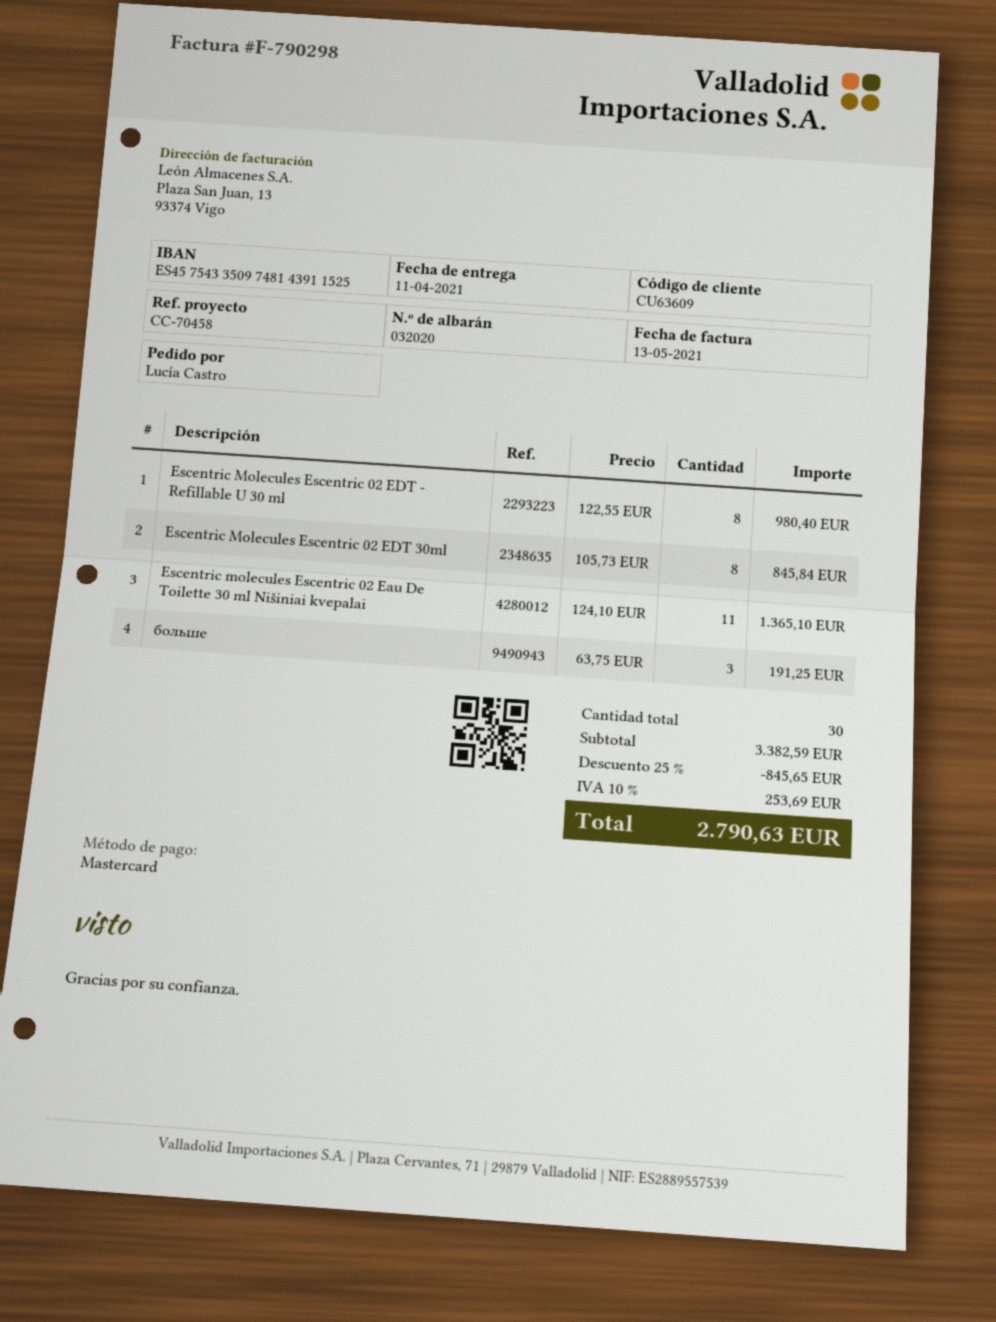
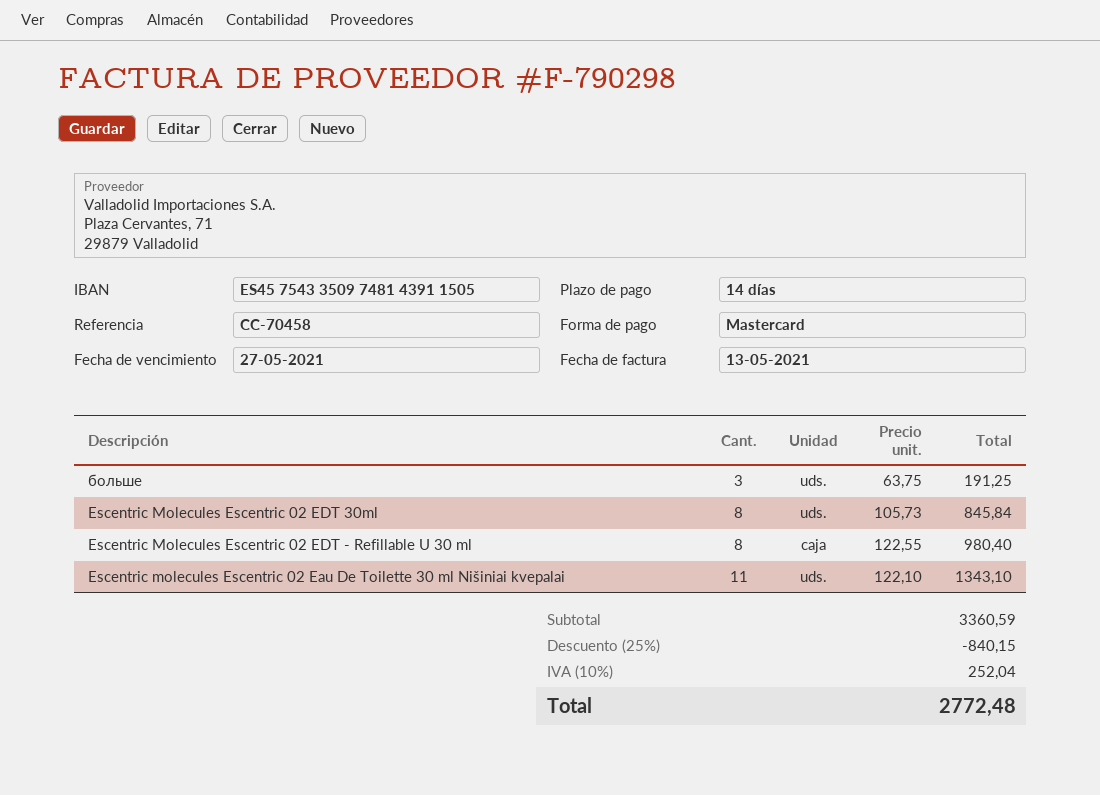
bank account: ES4575433509748143911525 -> ES4575433509748143911505
Escentric molecules Escentric 02 Eau De Toilette 30 ml Nišiniai kvepalai: 11 x 124.10 = 1365.10 -> 11 x 122.10 = 1343.10
subtotal: 3382.59 -> 3360.59
discount: 25% = 845.65 -> 25% = 840.15
tax: 10% = 253.69 -> 10% = 252.04
total: 2790.63 -> 2772.48

